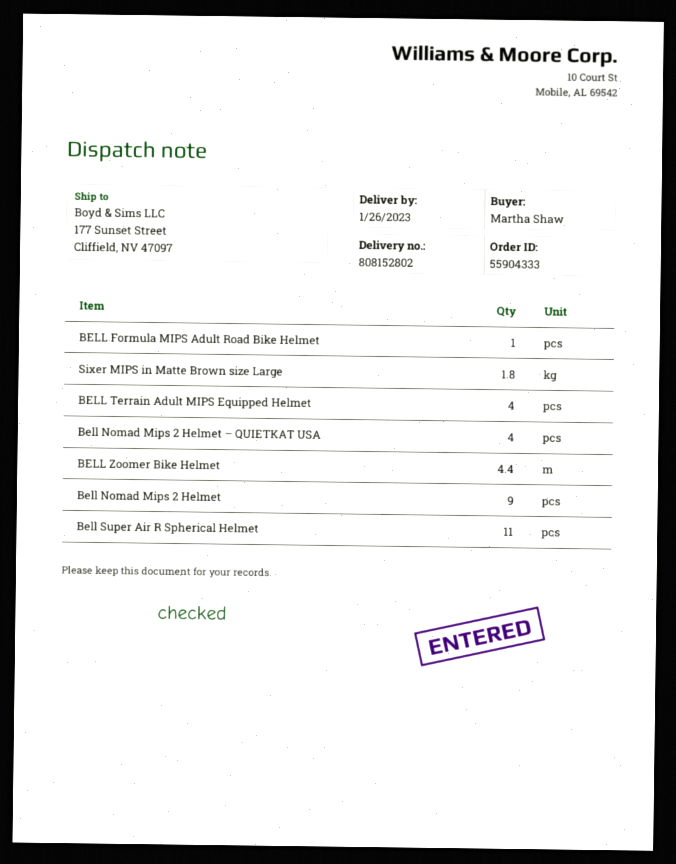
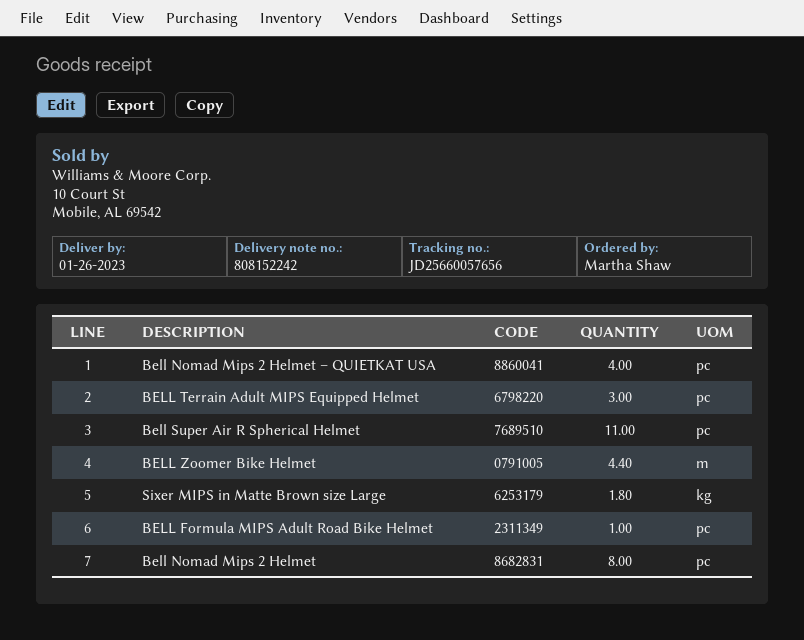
delivery note number: 808152802 -> 808152242
BELL Terrain Adult MIPS Equipped Helmet: 4 -> 3
Bell Nomad Mips 2 Helmet: 9 -> 8

